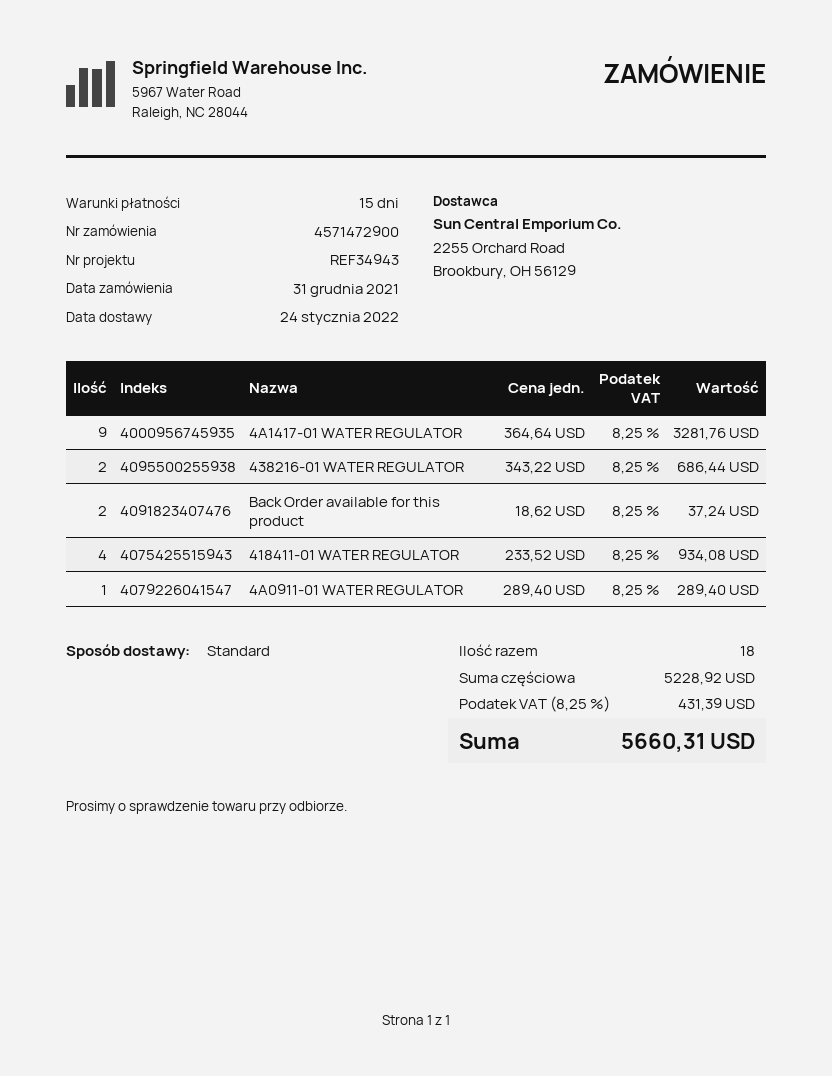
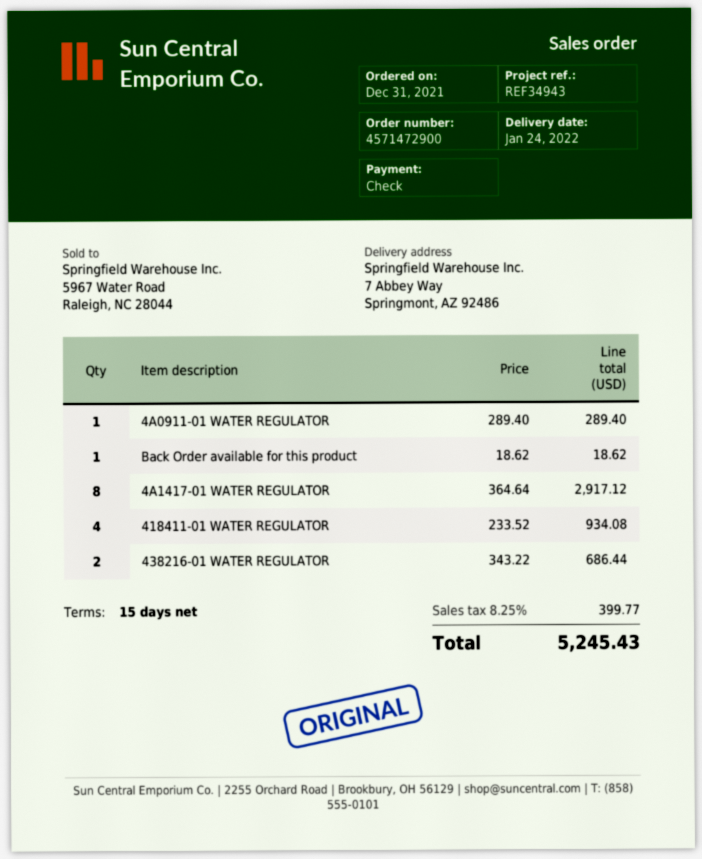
4A1417-01 WATER REGULATOR: 9 x 364.64 = 3281.76 -> 8 x 364.64 = 2917.12
Back Order available for this product: 2 x 18.62 = 37.24 -> 1 x 18.62 = 18.62
tax: 8.25% = 431.39 -> 8.25% = 399.77
total: 5660.31 -> 5245.43

